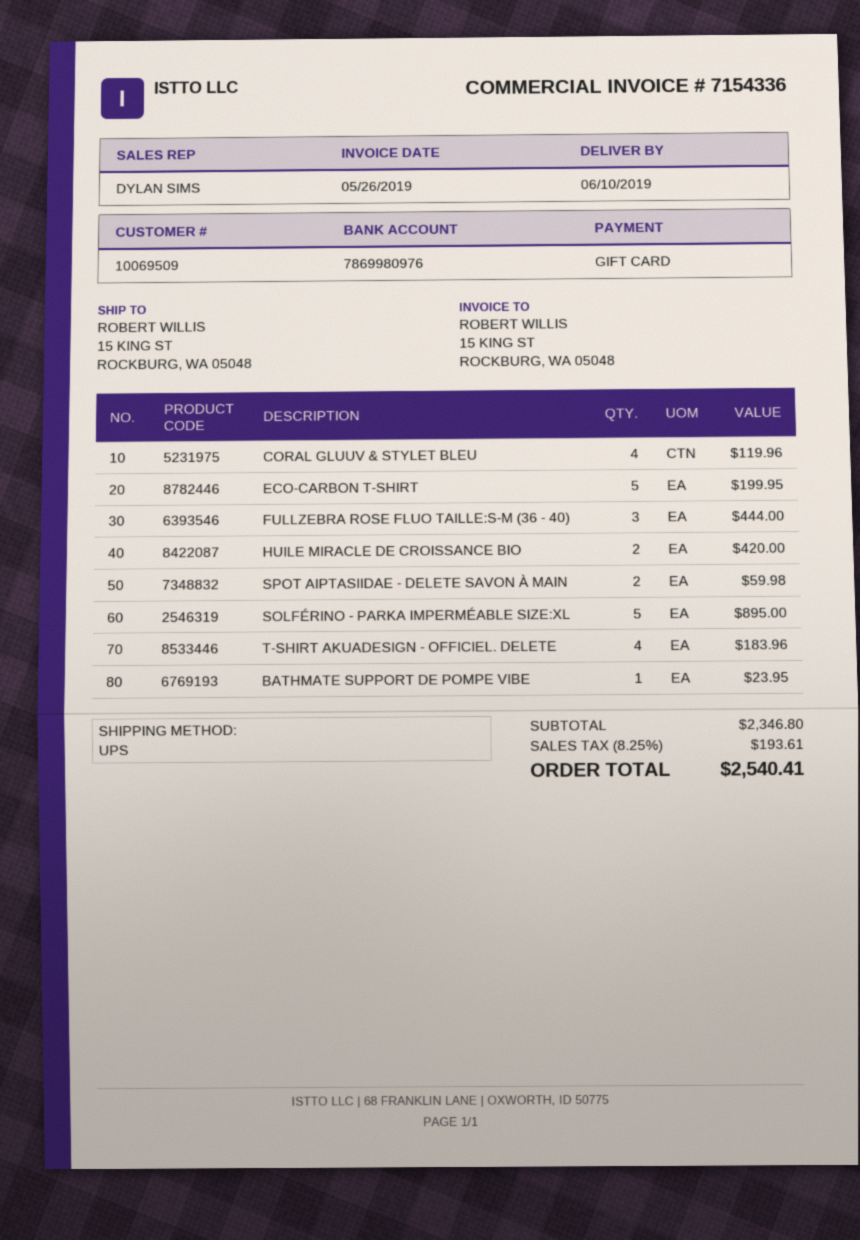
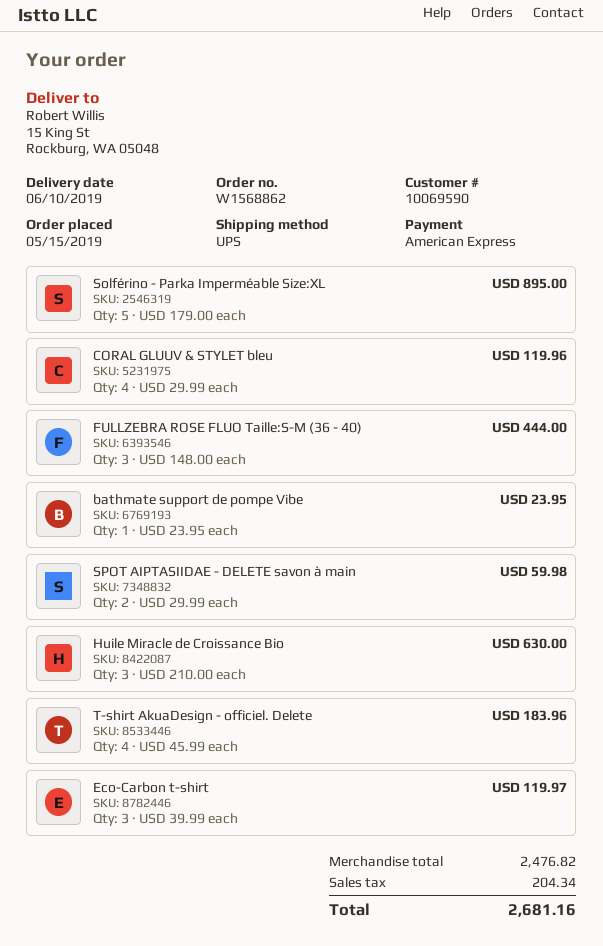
customer number: 10069509 -> 10069590
payment method: gift card -> American Express
ECO-CARBON T-SHIRT: 5 for 199.95 -> 3 for 119.97
HUILE MIRACLE DE CROISSANCE BIO: 2 for 420.00 -> 3 for 630.00
subtotal: 2346.80 -> 2476.82
tax: 193.61 -> 204.34
total: 2540.41 -> 2681.16

